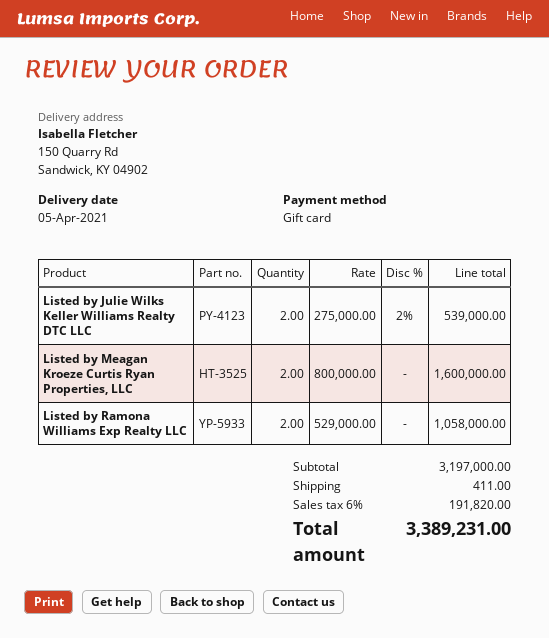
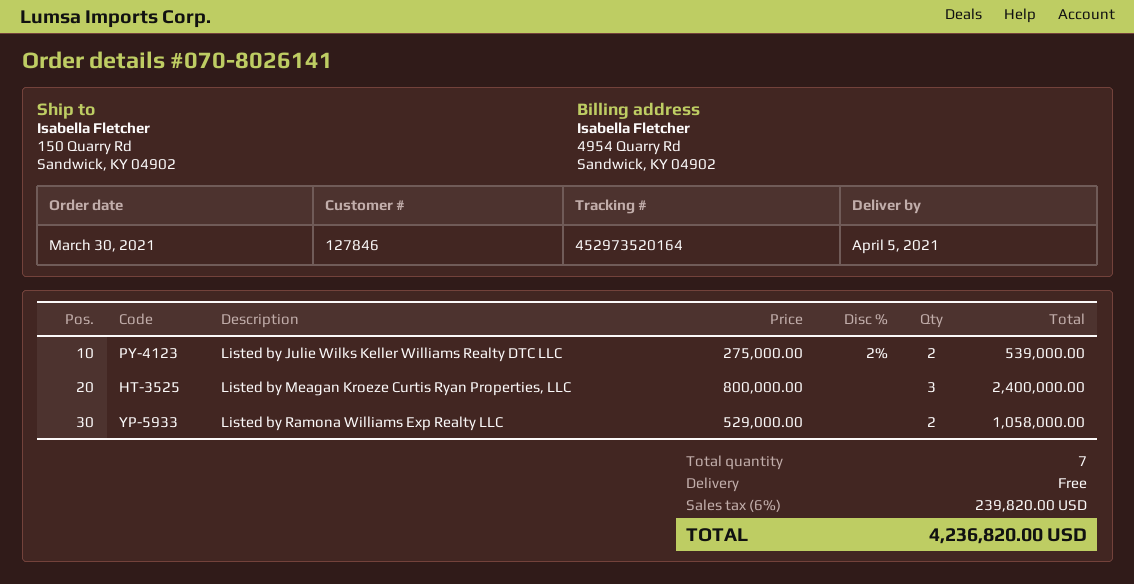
Listed by Meagan Kroeze Curtis Ryan Properties, LLC: 2 x 800000.00 = 1600000.00 -> 3 x 800000.00 = 2400000.00
shipping: 411.00 -> 0.00
tax: 6% = 191820.00 -> 6% = 239820.00
total: 3389231.00 -> 4236820.00

